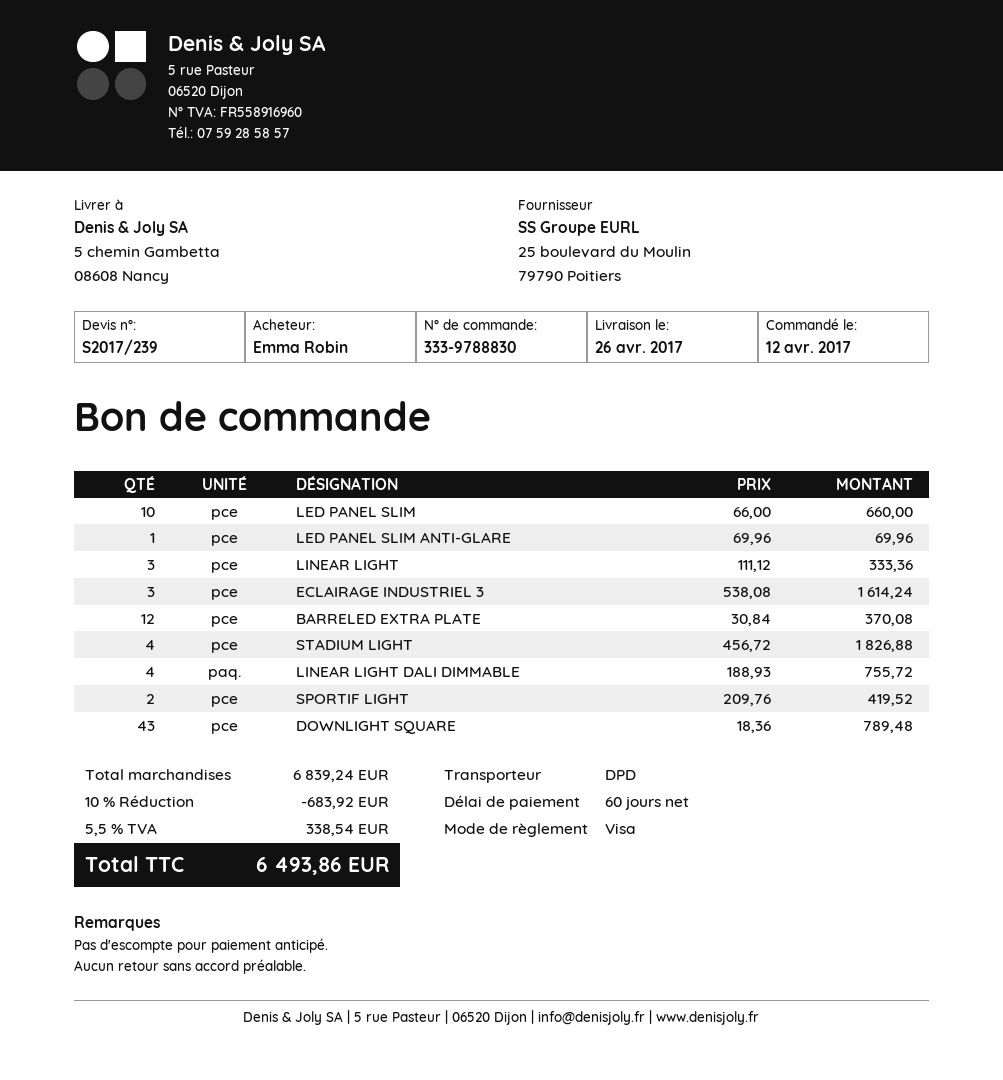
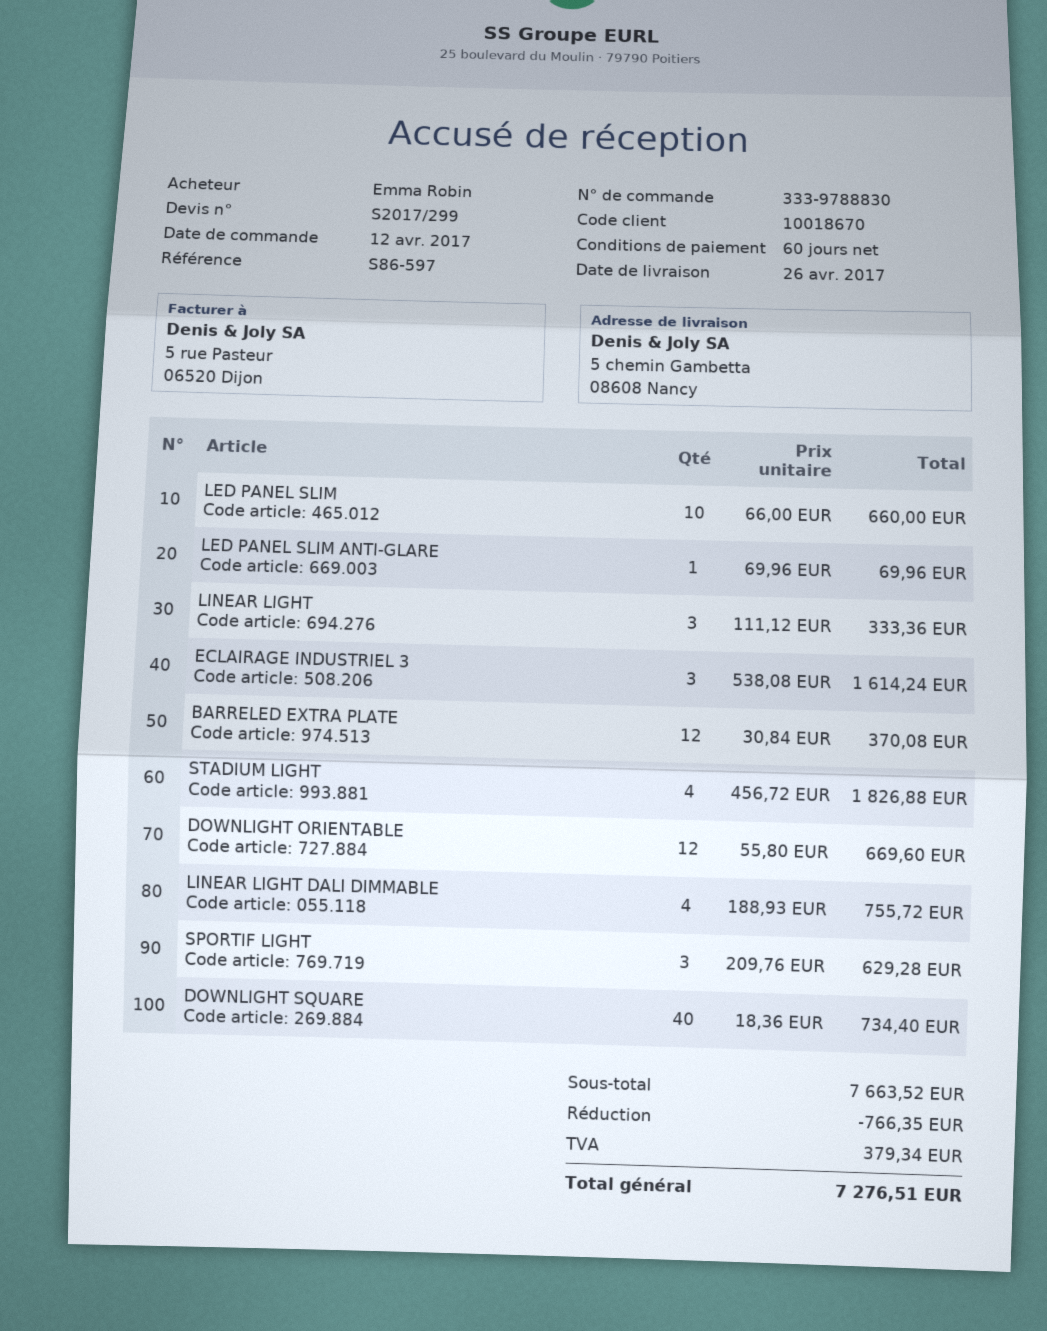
quote number: S2017/239 -> S2017/299
SPORTIF LIGHT: 2 x 209.76 = 419.52 -> 3 x 209.76 = 629.28
DOWNLIGHT SQUARE: 43 x 18.36 = 789.48 -> 40 x 18.36 = 734.40
DOWNLIGHT ORIENTABLE: none -> 12 x 55.80 = 669.60
subtotal: 6839.24 -> 7663.52
discount: 683.92 -> 766.35
tax: 338.54 -> 379.34
total: 6493.86 -> 7276.51

